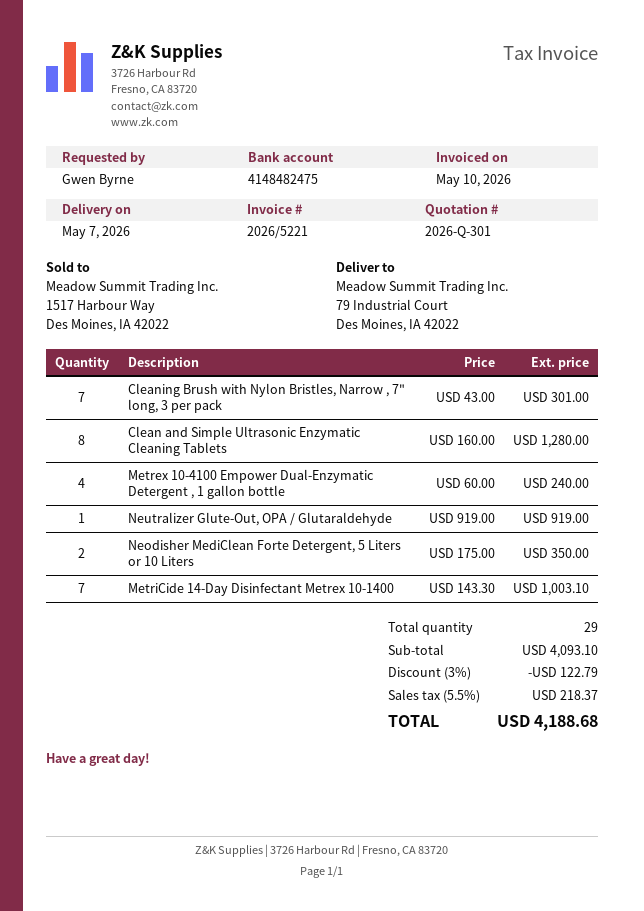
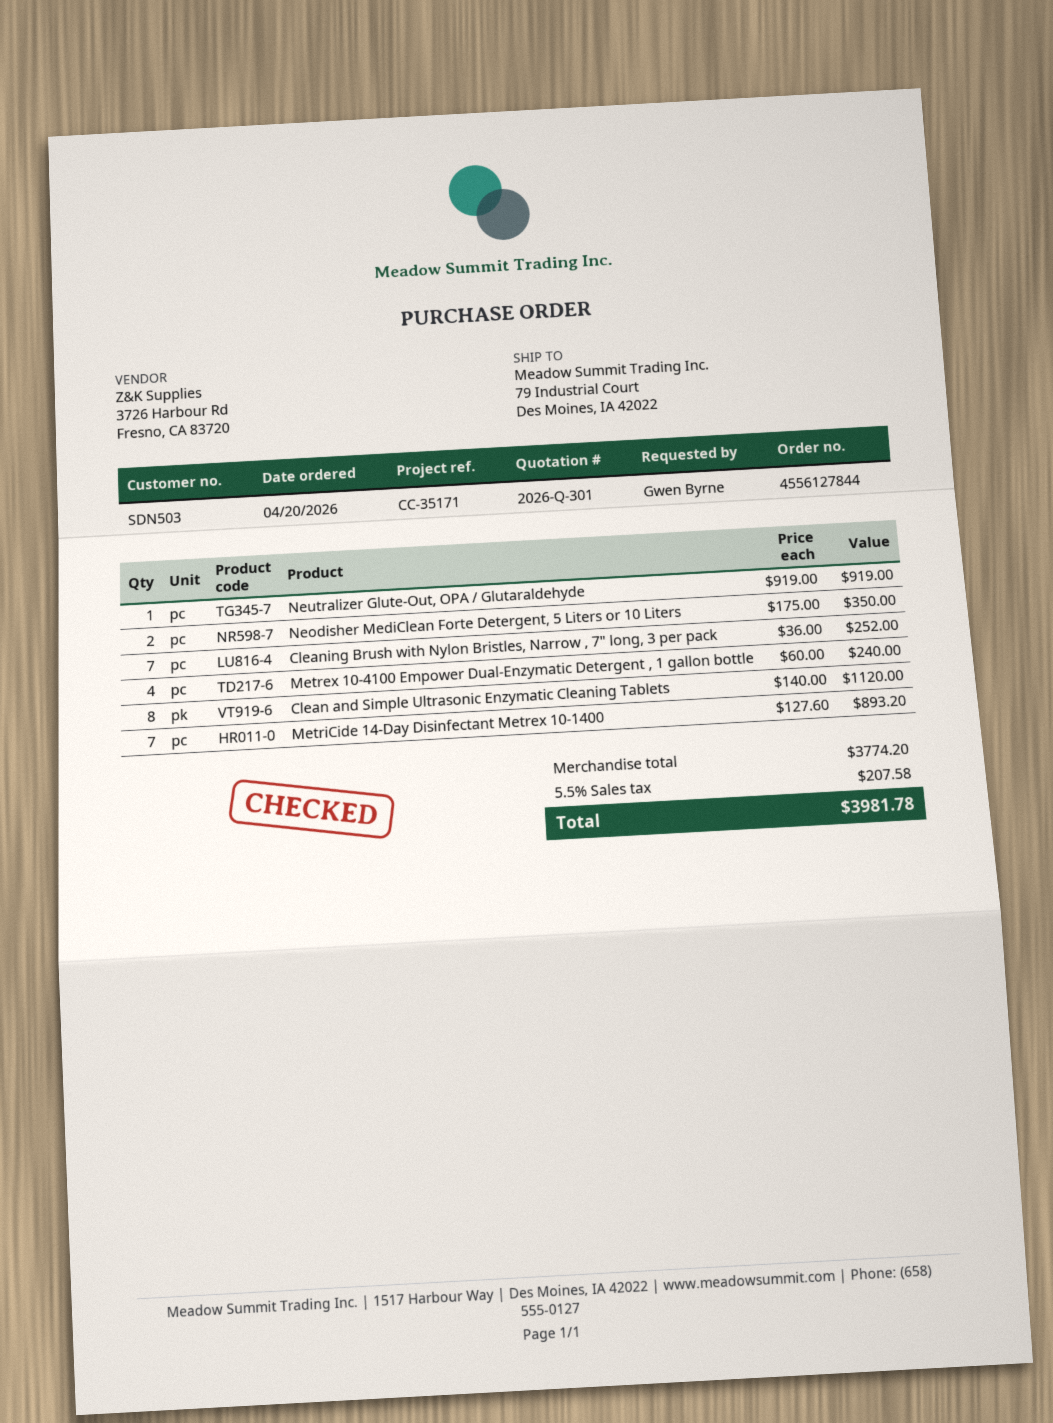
Cleaning Brush with Nylon Bristles, Narrow , 7" long, 3 per pack: 7 x 43.00 = 301.00 -> 7 x 36.00 = 252.00
Clean and Simple Ultrasonic Enzymatic Cleaning Tablets: 8 x 160.00 = 1280.00 -> 8 x 140.00 = 1120.00
MetriCide 14-Day Disinfectant Metrex 10-1400: 7 x 143.30 = 1003.10 -> 7 x 127.60 = 893.20
subtotal: 4093.10 -> 3774.20
discount: 3% = 122.79 -> none
tax: 5.5% = 218.37 -> 5.5% = 207.58
total: 4188.68 -> 3981.78

